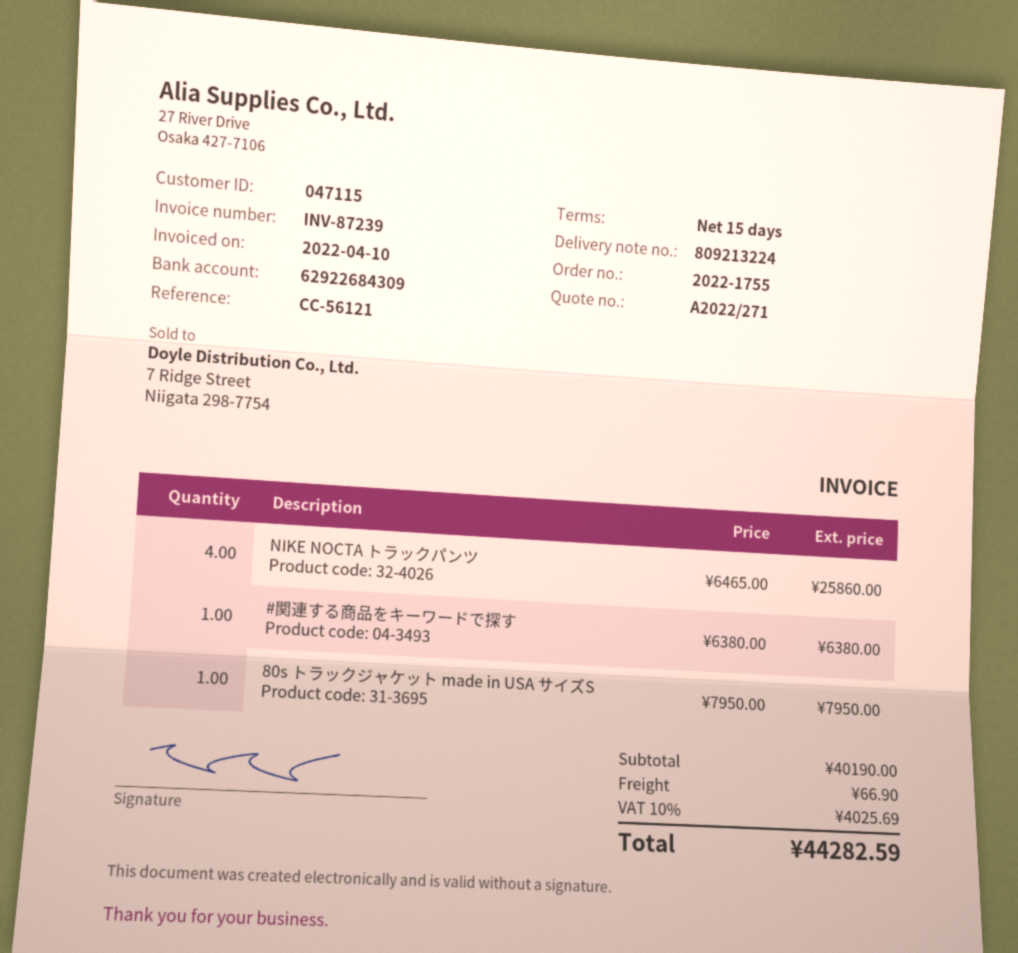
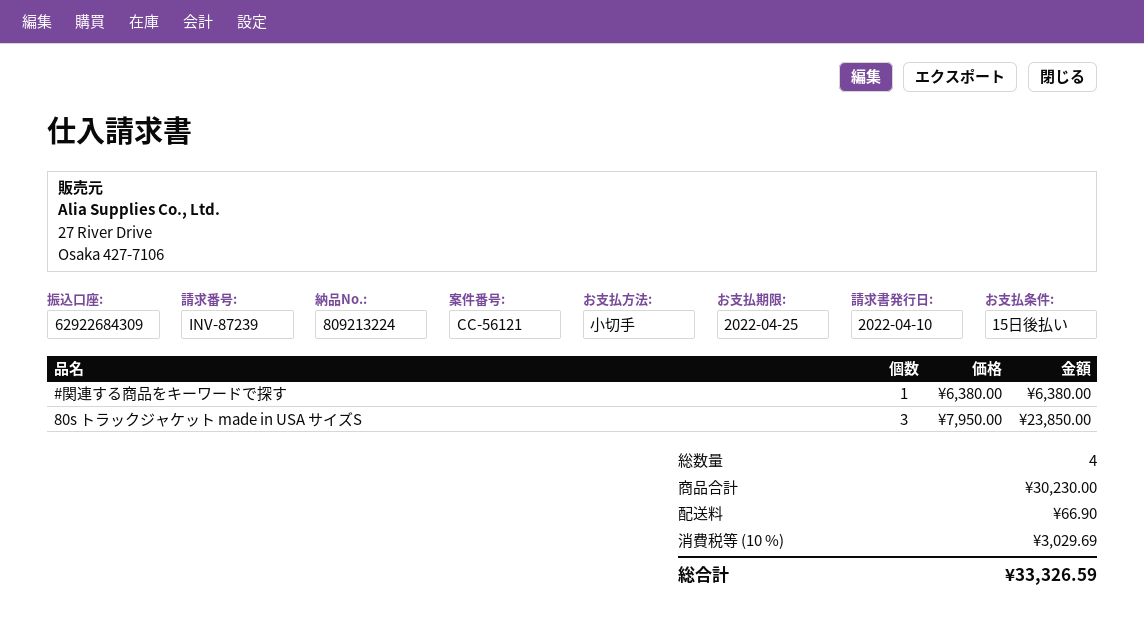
NIKE NOCTA トラックパンツ: 4 x 6465.00 = 25860.00 -> none
80s トラックジャケット made in USA サイズS: 1 x 7950.00 = 7950.00 -> 3 x 7950.00 = 23850.00
subtotal: 40190.00 -> 30230.00
tax: 10% = 4025.69 -> 10% = 3029.69
total: 44282.59 -> 33326.59

